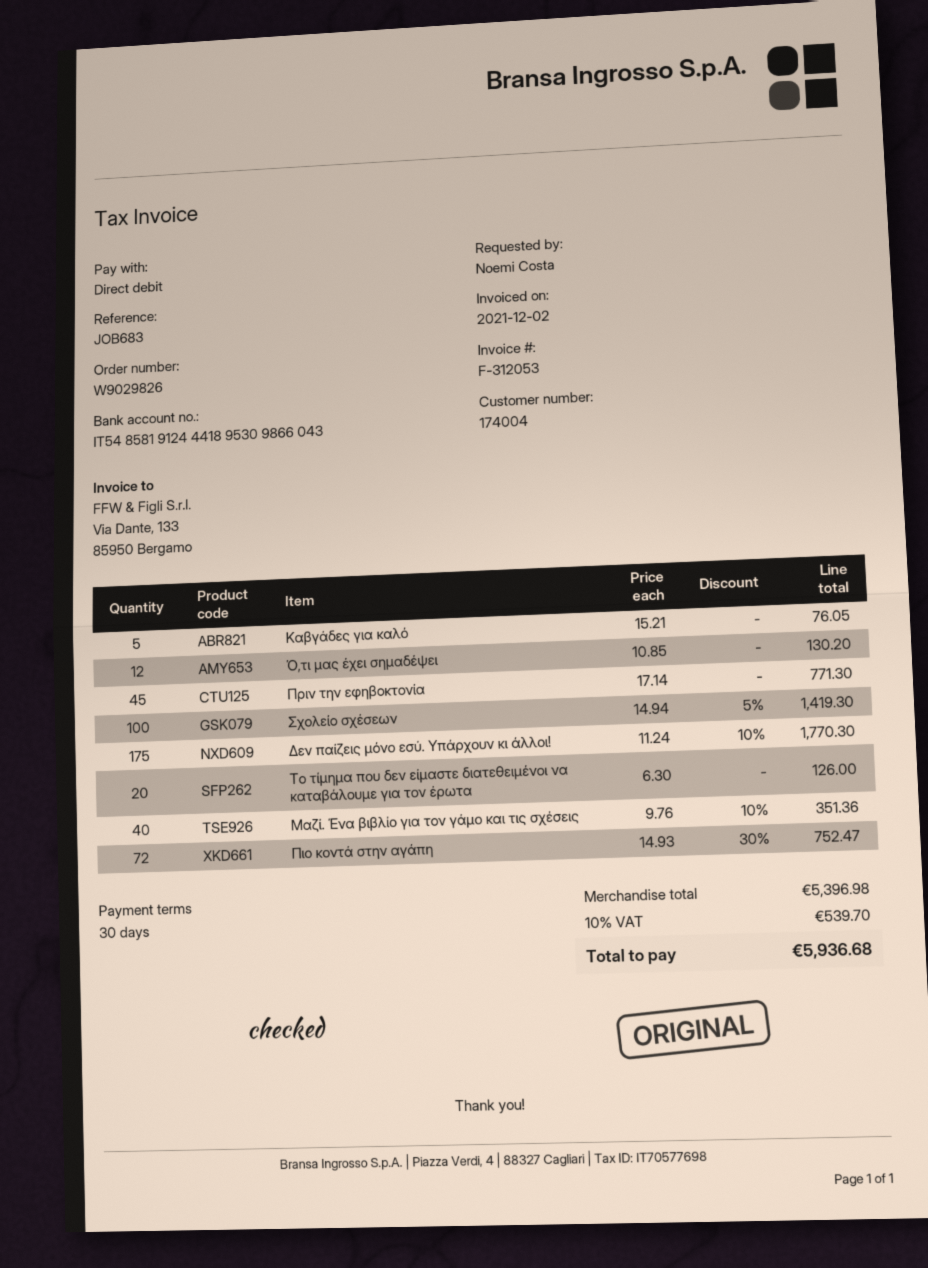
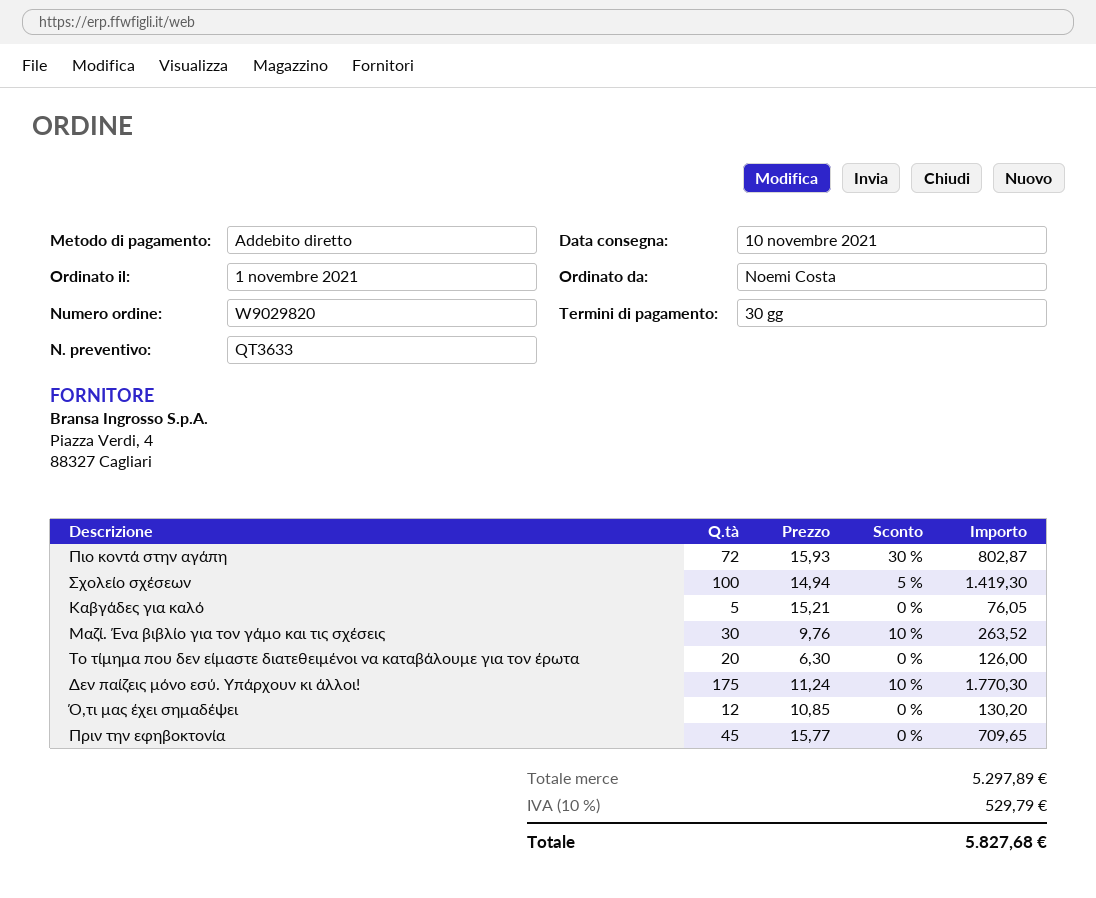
order number: W9029826 -> W9029820
Πριν την εφηβοκτονία: 45 x 17.14 = 771.30 -> 45 x 15.77 = 709.65
Μαζί. Ένα βιβλίο για τον γάμο και τις σχέσεις: 40 x 9.76 - 10% = 351.36 -> 30 x 9.76 - 10% = 263.52
Πιο κοντά στην αγάπη: 72 x 14.93 - 30% = 752.47 -> 72 x 15.93 - 30% = 802.87
subtotal: 5396.98 -> 5297.89
tax: 10% = 539.70 -> 10% = 529.79
total: 5936.68 -> 5827.68

